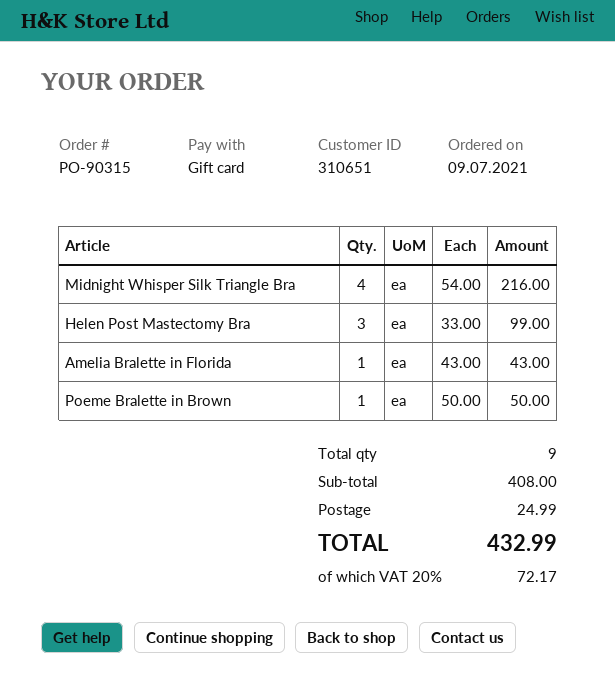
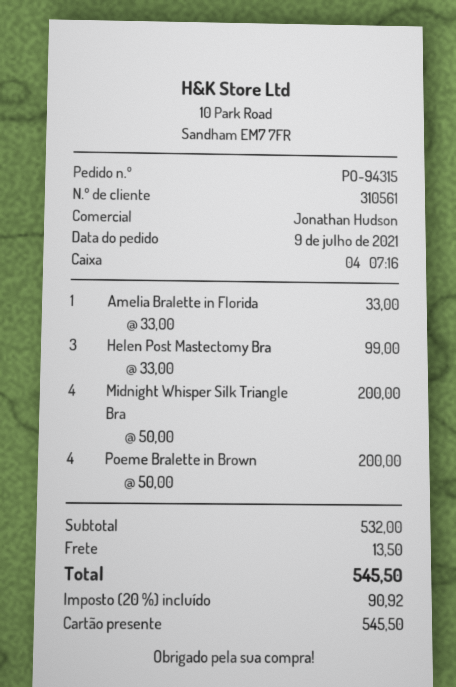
order number: PO-90315 -> PO-94315
customer number: 310651 -> 310561
Midnight Whisper Silk Triangle Bra: 4 x 54.00 = 216.00 -> 4 x 50.00 = 200.00
Amelia Bralette in Florida: 1 x 43.00 = 43.00 -> 1 x 33.00 = 33.00
Poeme Bralette in Brown: 1 x 50.00 = 50.00 -> 4 x 50.00 = 200.00
subtotal: 408.00 -> 532.00
shipping: 24.99 -> 13.50
tax: 20% = 72.17 -> 20% = 90.92
total: 432.99 -> 545.50

